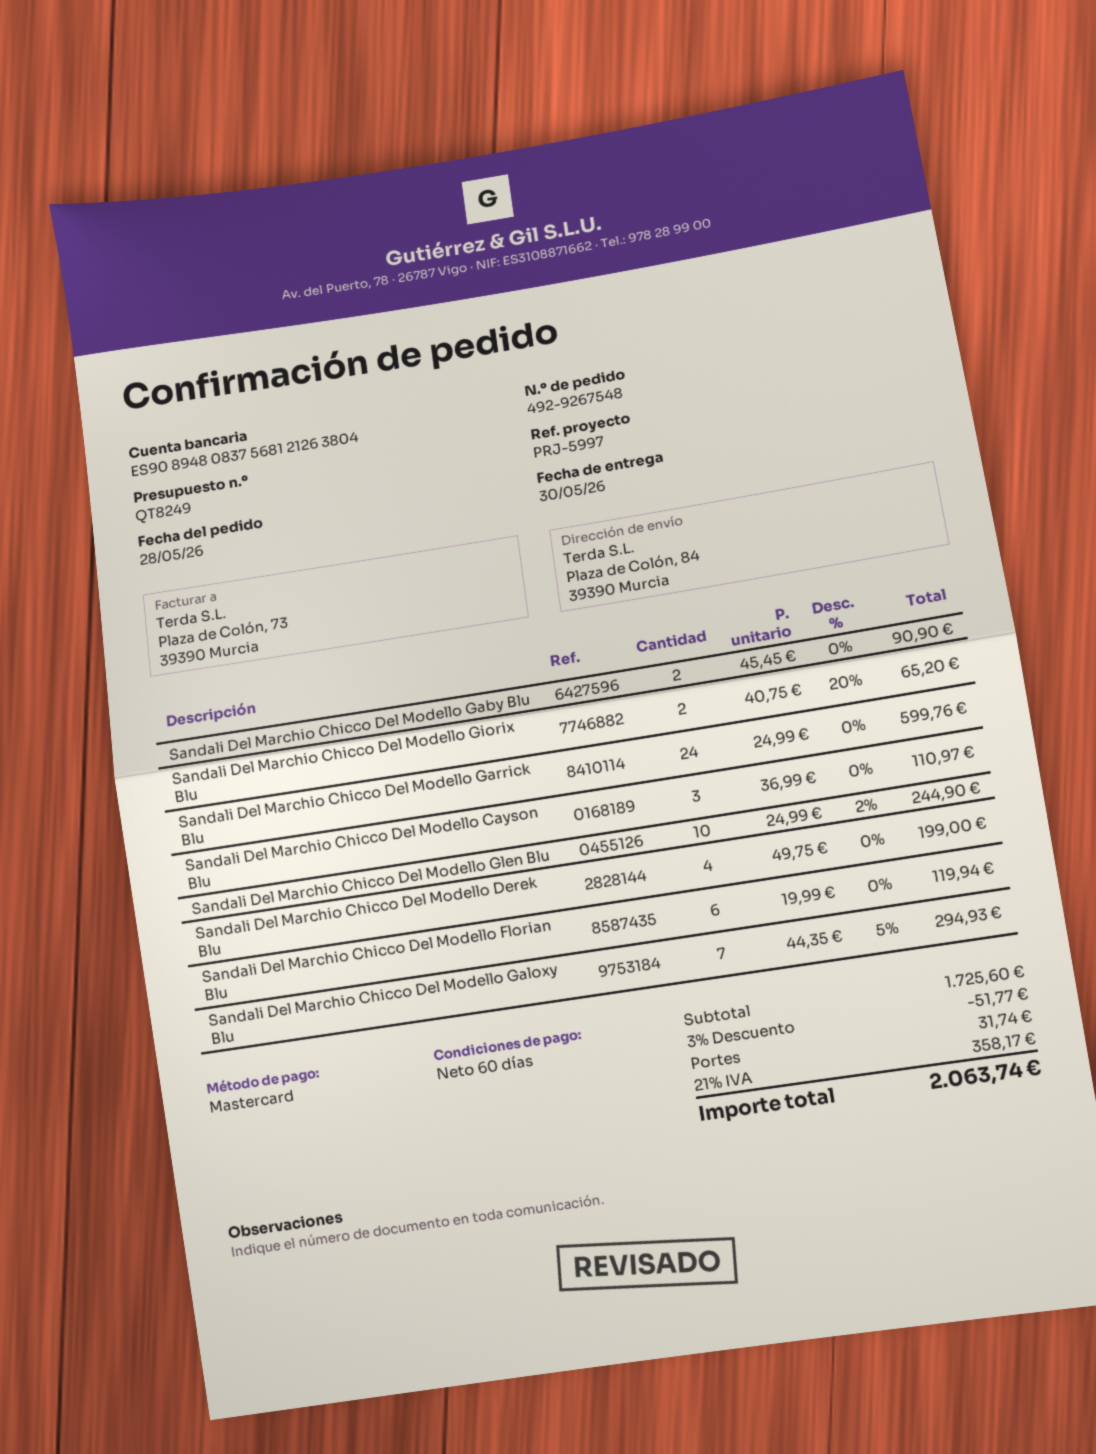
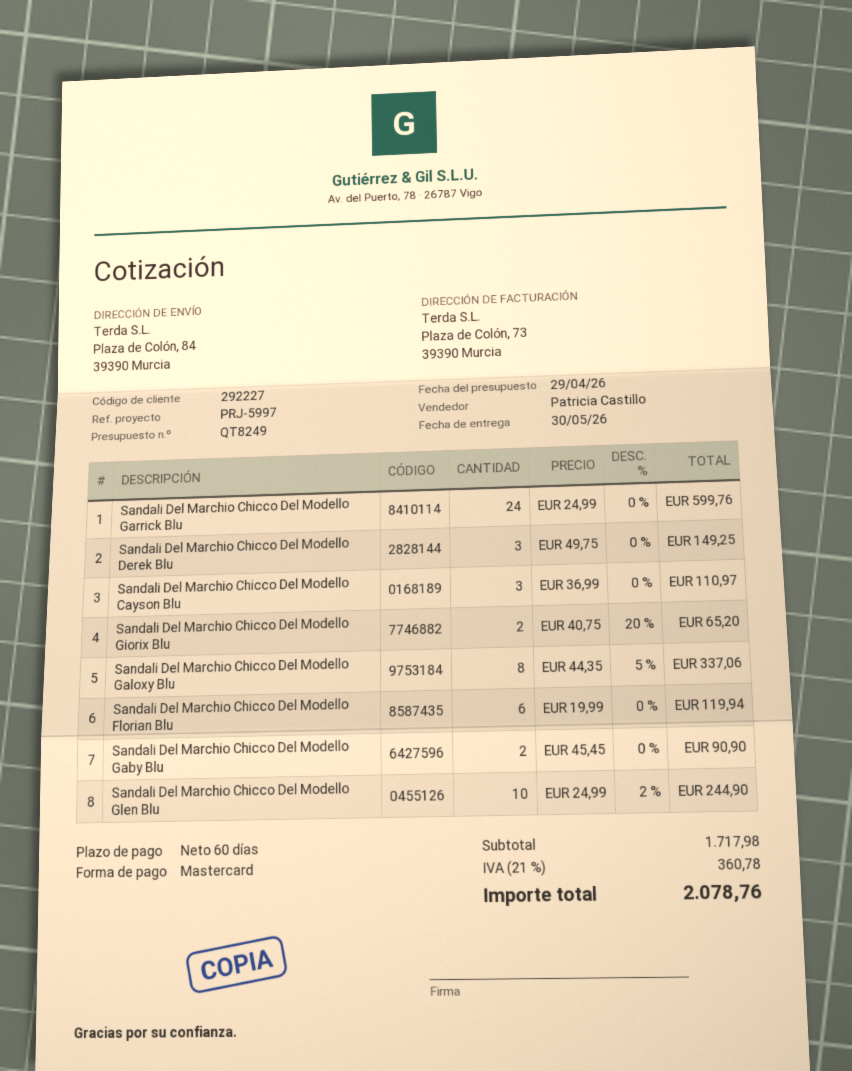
Sandali Del Marchio Chicco Del Modello Derek Blu: 4 x 49.75 = 199.00 -> 3 x 49.75 = 149.25
Sandali Del Marchio Chicco Del Modello Galoxy Blu: 7 x 44.35 - 5% = 294.93 -> 8 x 44.35 - 5% = 337.06
subtotal: 1725.60 -> 1717.98
discount: 3% = 51.77 -> none
shipping: 31.74 -> none
tax: 21% = 358.17 -> 21% = 360.78
total: 2063.74 -> 2078.76

